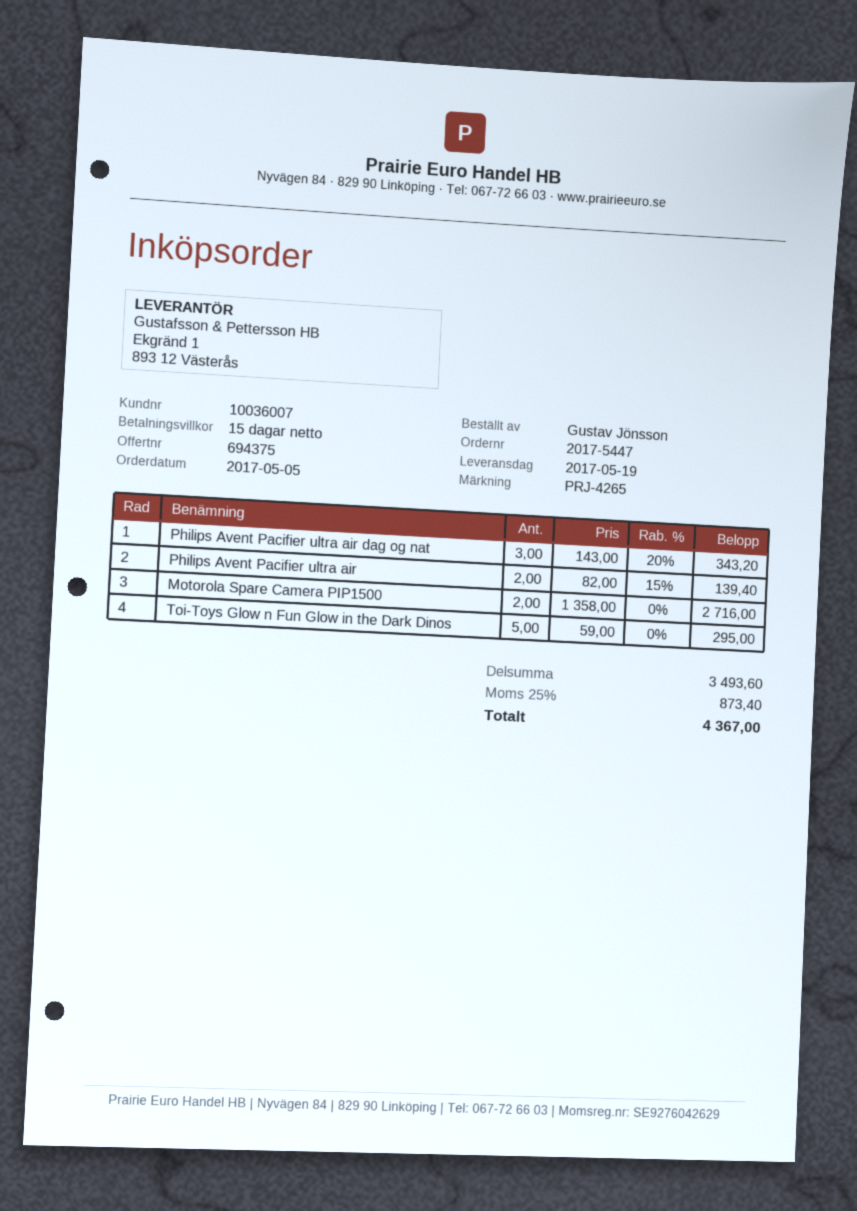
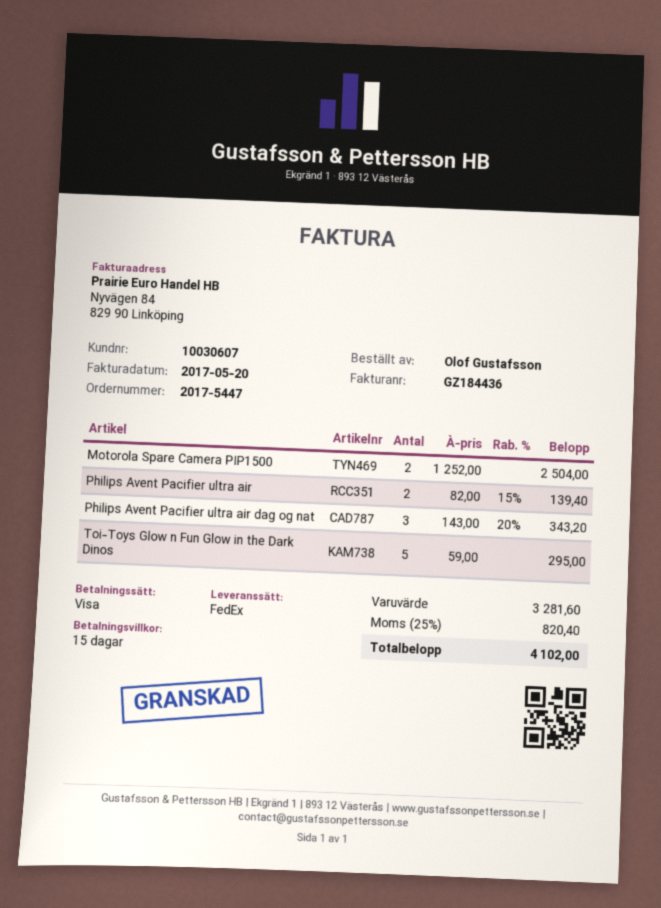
customer number: 10036007 -> 10030607
ordered by: Gustav Jönsson -> Olof Gustafsson
Motorola Spare Camera PIP1500: 2 x 1358.00 = 2716.00 -> 2 x 1252.00 = 2504.00
subtotal: 3493.60 -> 3281.60
tax: 25% = 873.40 -> 25% = 820.40
total: 4367.00 -> 4102.00

